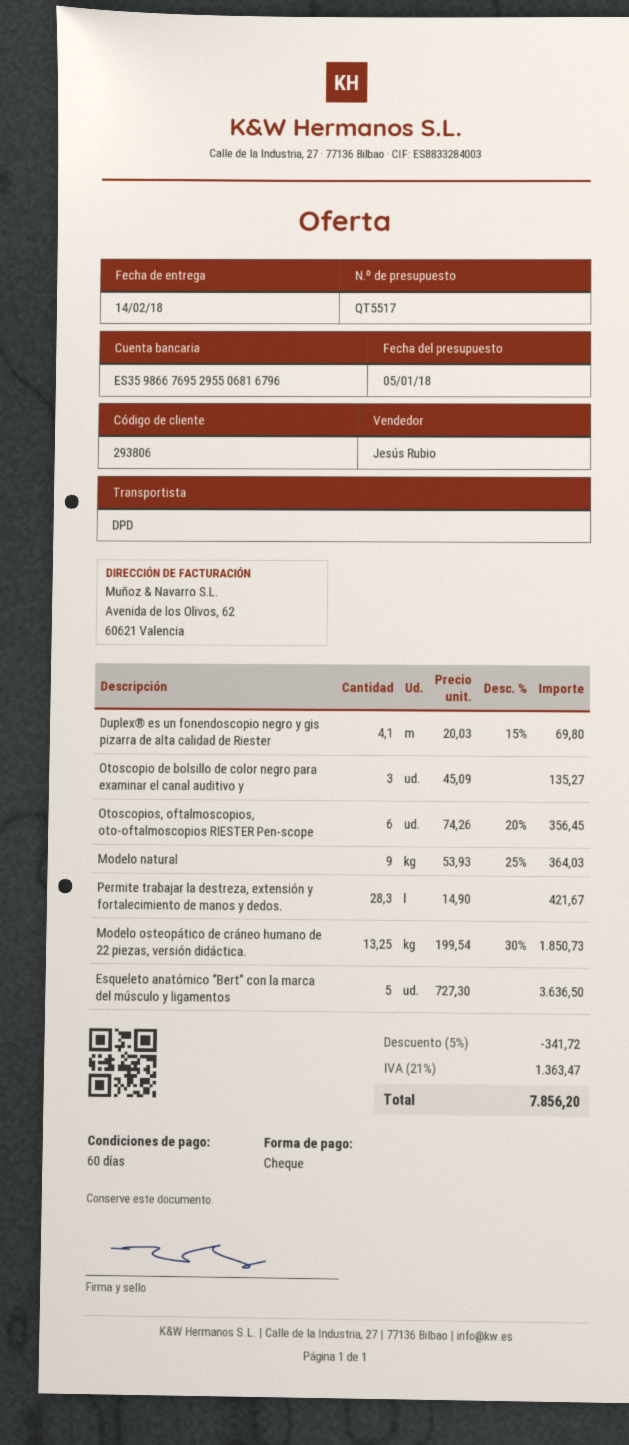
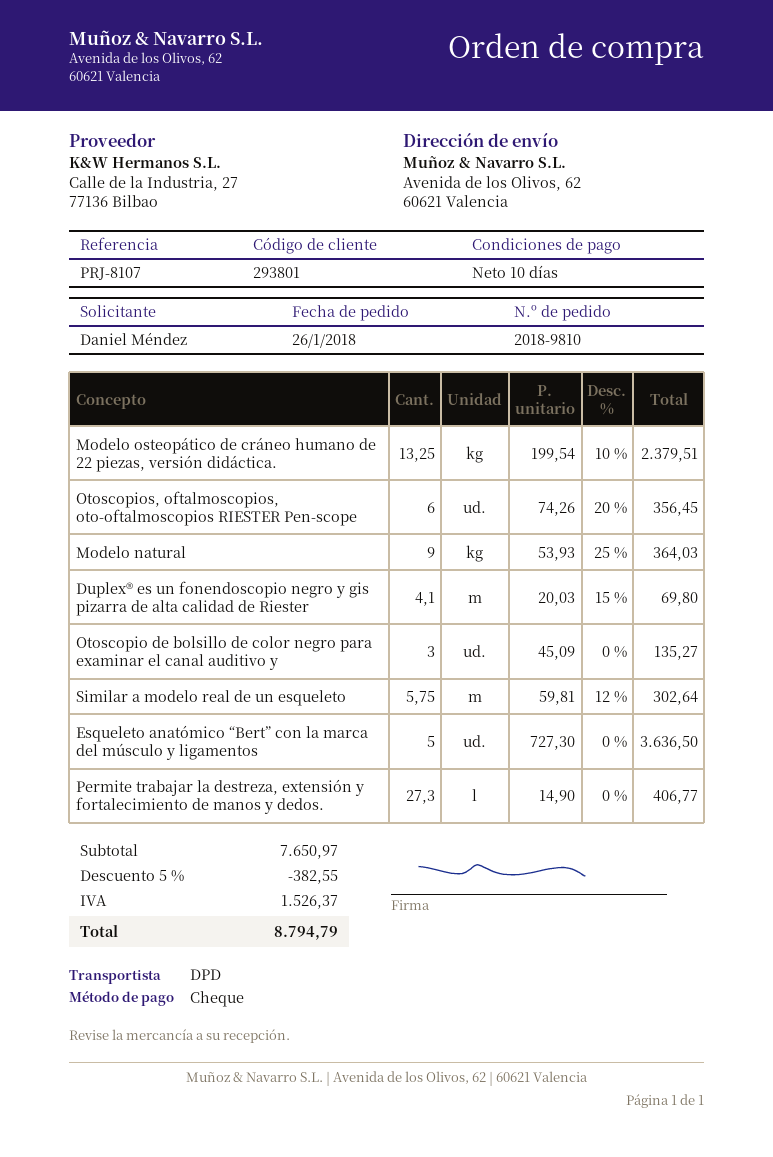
payment terms: 60 days -> 10 days
customer number: 293806 -> 293801
Permite trabajar la destreza, extensión y fortalecimiento de manos y dedos.: 28.3 x 14.90 = 421.67 -> 27.3 x 14.90 = 406.77
Modelo osteopático de cráneo humano de 22 piezas, versión didáctica.: 13.25 x 199.54 - 30% = 1850.73 -> 13.25 x 199.54 - 10% = 2379.51
Similar a modelo real de un esqueleto: none -> 5.75 x 59.81 - 12% = 302.64
discount: 5% = 341.72 -> 5% = 382.55
tax: 1363.47 -> 1526.37
total: 7856.20 -> 8794.79

